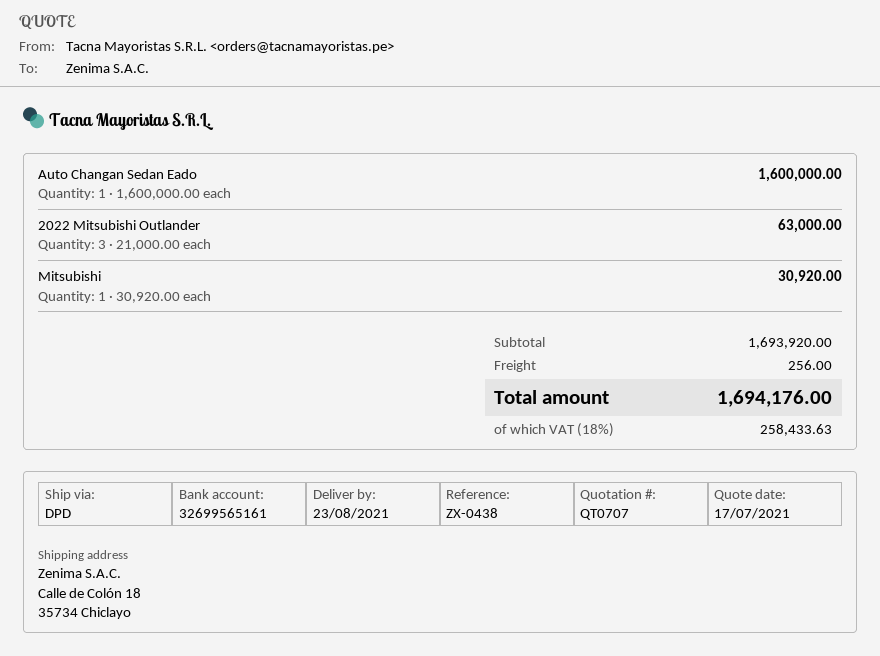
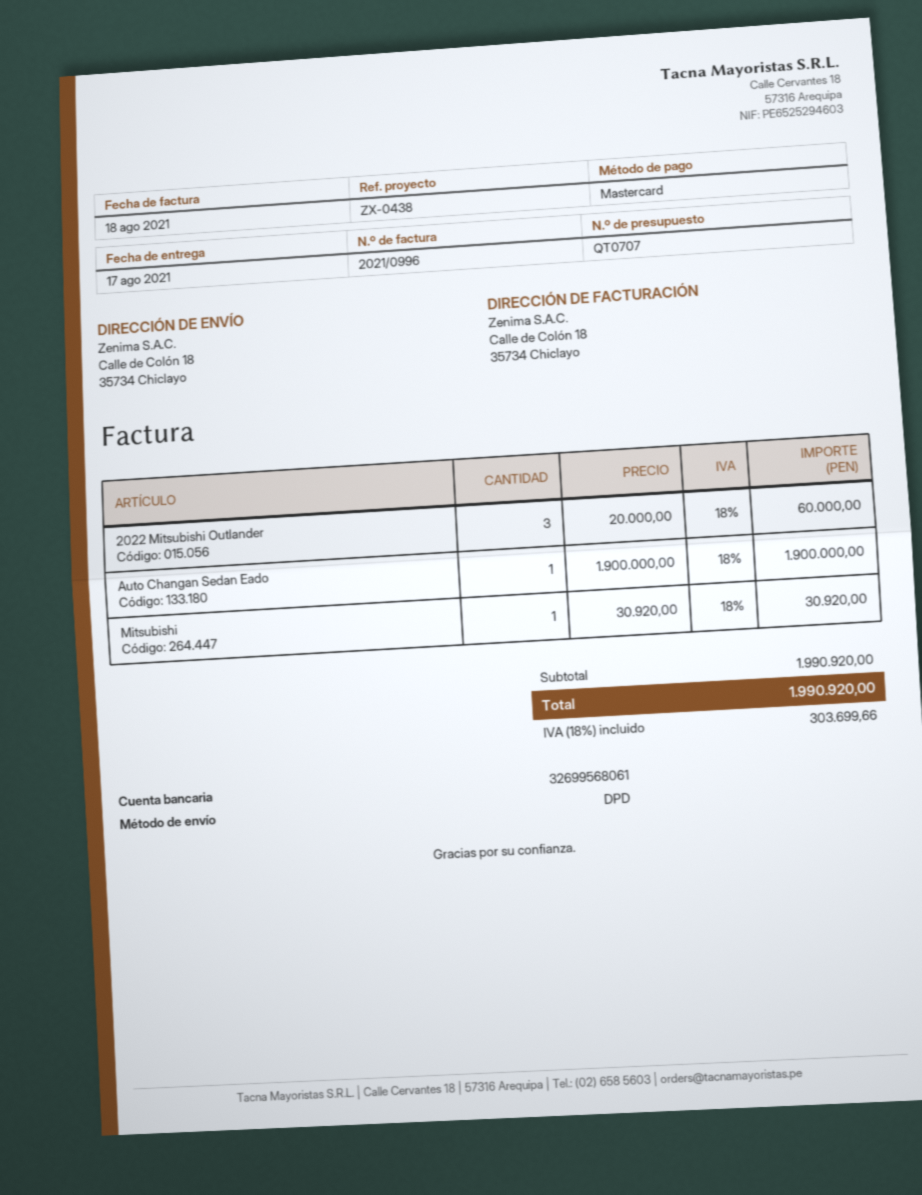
delivery date: 2021-08-23 -> 2021-08-17
bank account: 32699565161 -> 32699568061
Auto Changan Sedan Eado: 1 x 1600000.00 = 1600000.00 -> 1 x 1900000.00 = 1900000.00
2022 Mitsubishi Outlander: 3 x 21000.00 = 63000.00 -> 3 x 20000.00 = 60000.00
subtotal: 1693920.00 -> 1990920.00
shipping: 256.00 -> none
tax: 18% = 258433.63 -> 18% = 303699.66
total: 1694176.00 -> 1990920.00

